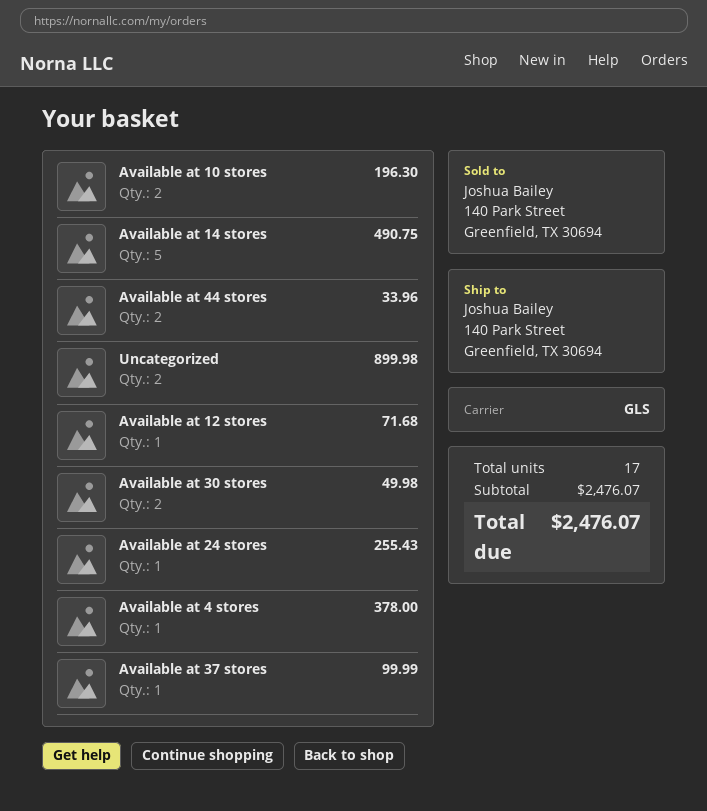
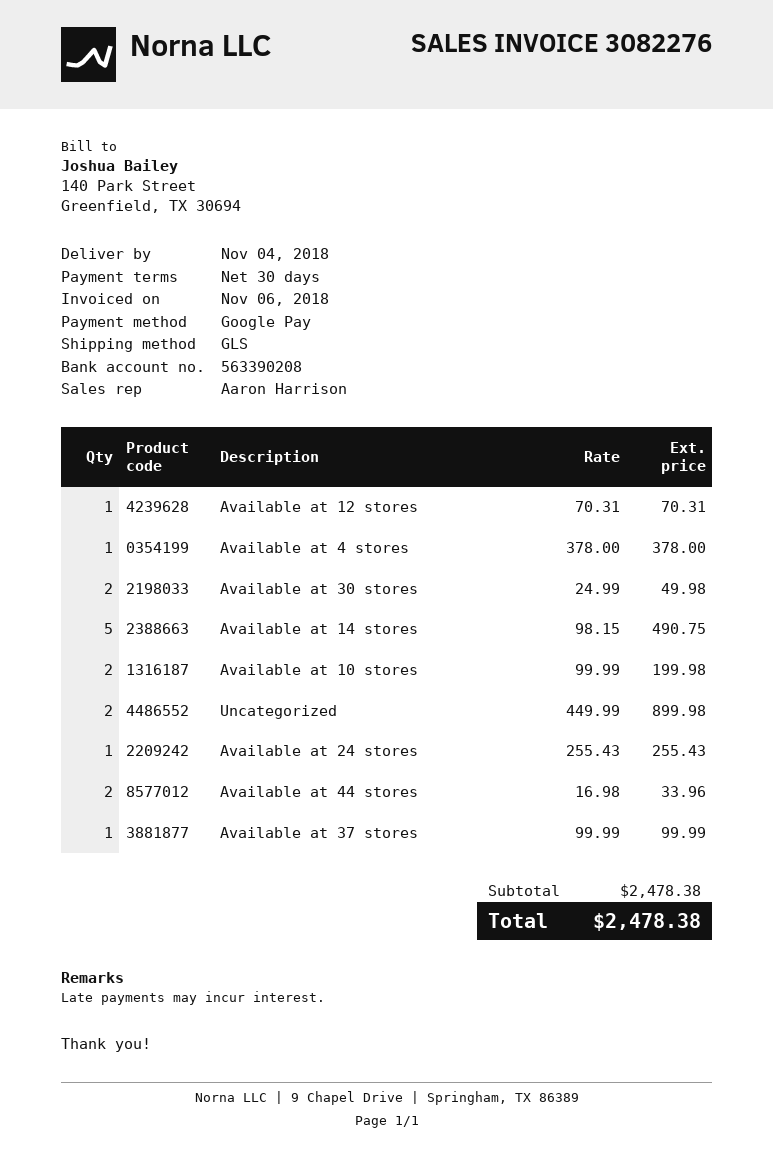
Available at 10 stores: 2 for 196.30 -> 2 for 199.98
Available at 12 stores: 1 for 71.68 -> 1 for 70.31
subtotal: 2476.07 -> 2478.38
total: 2476.07 -> 2478.38

